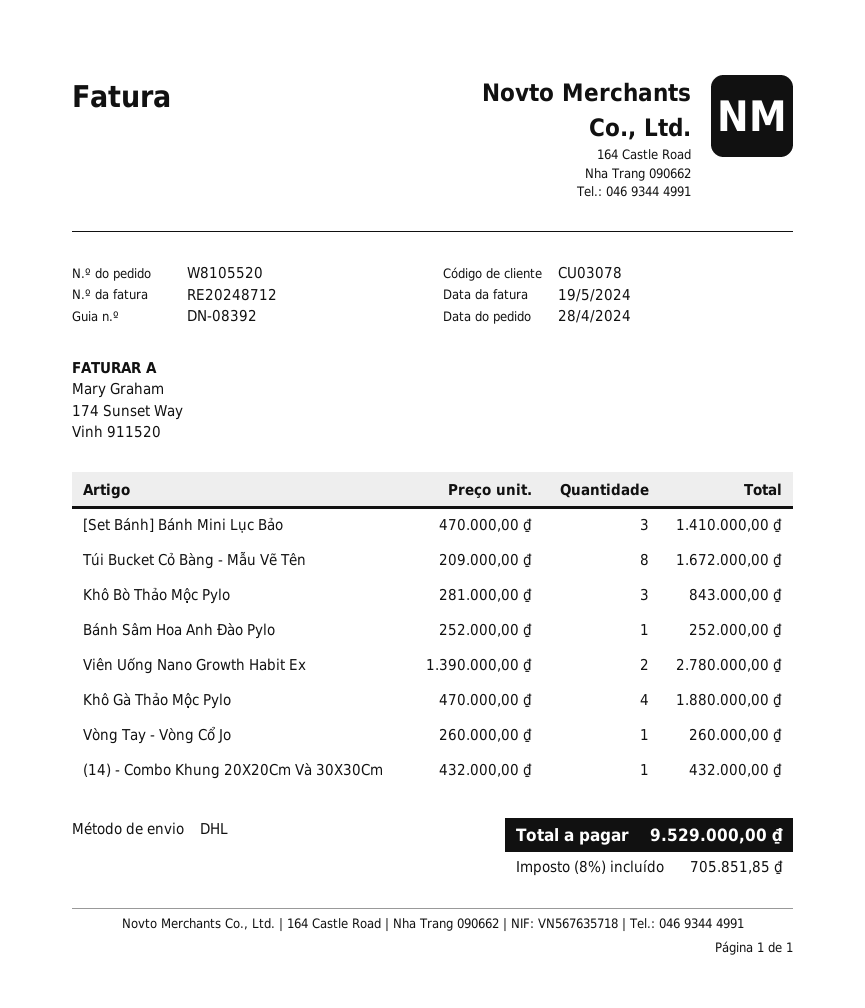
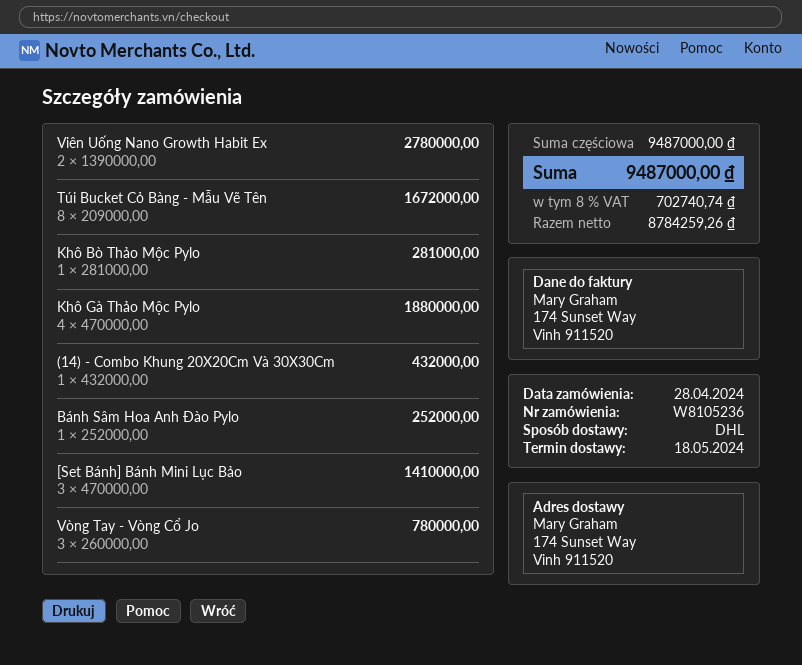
order number: W8105520 -> W8105236
Khô Bò Thảo Mộc Pylo: 3 x 281000.00 = 843000.00 -> 1 x 281000.00 = 281000.00
Vòng Tay - Vòng Cổ Jo: 1 x 260000.00 = 260000.00 -> 3 x 260000.00 = 780000.00
tax: 8% = 705851.85 -> 8% = 702740.74
total: 9529000.00 -> 9487000.00

